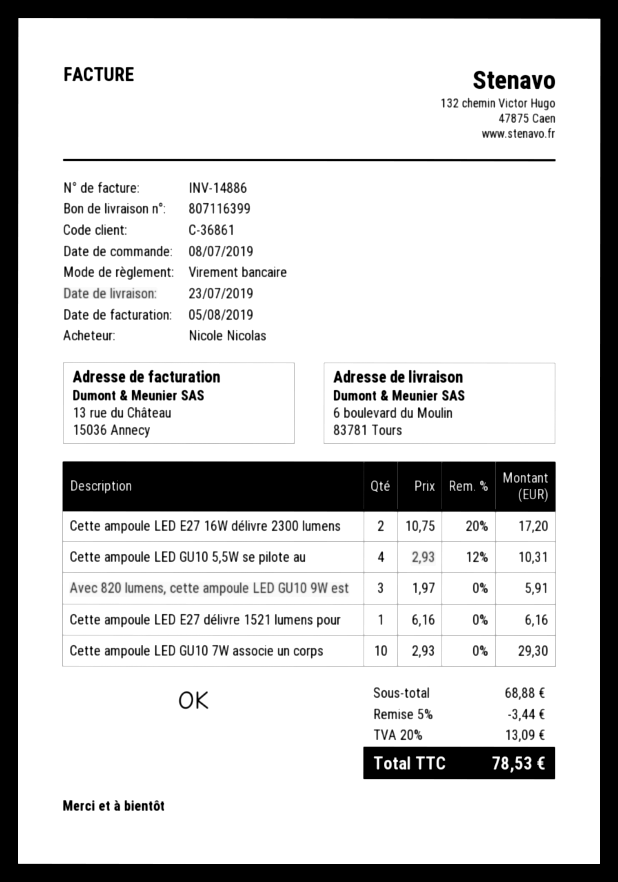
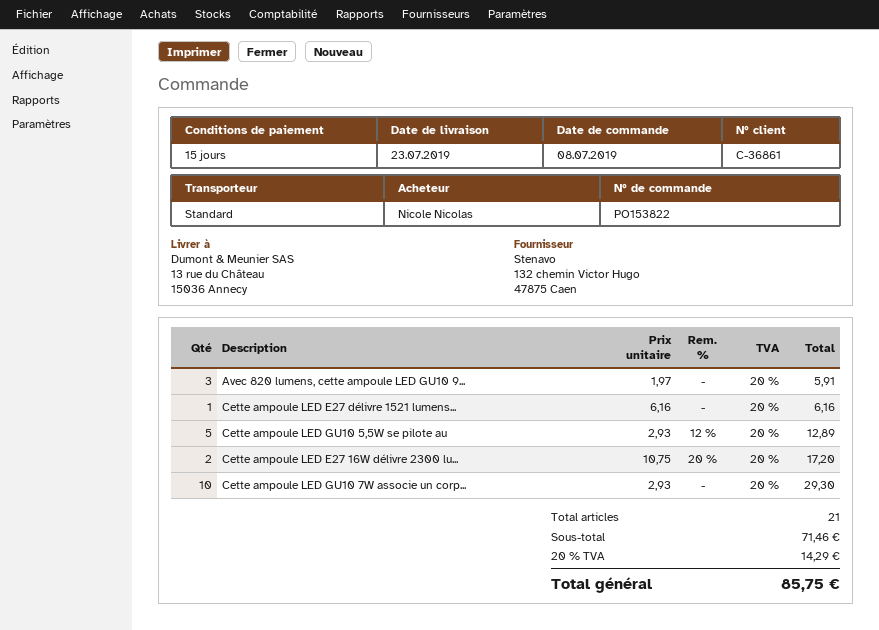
ship to: 6 boulevard du Moulin, 83781 Tours -> 13 rue du Château, 15036 Annecy
Cette ampoule LED GU10 5,5W se pilote au: 4 x 2.93 - 12% = 10.31 -> 5 x 2.93 - 12% = 12.89
subtotal: 68.88 -> 71.46
discount: 5% = 3.44 -> none
tax: 20% = 13.09 -> 20% = 14.29
total: 78.53 -> 85.75

